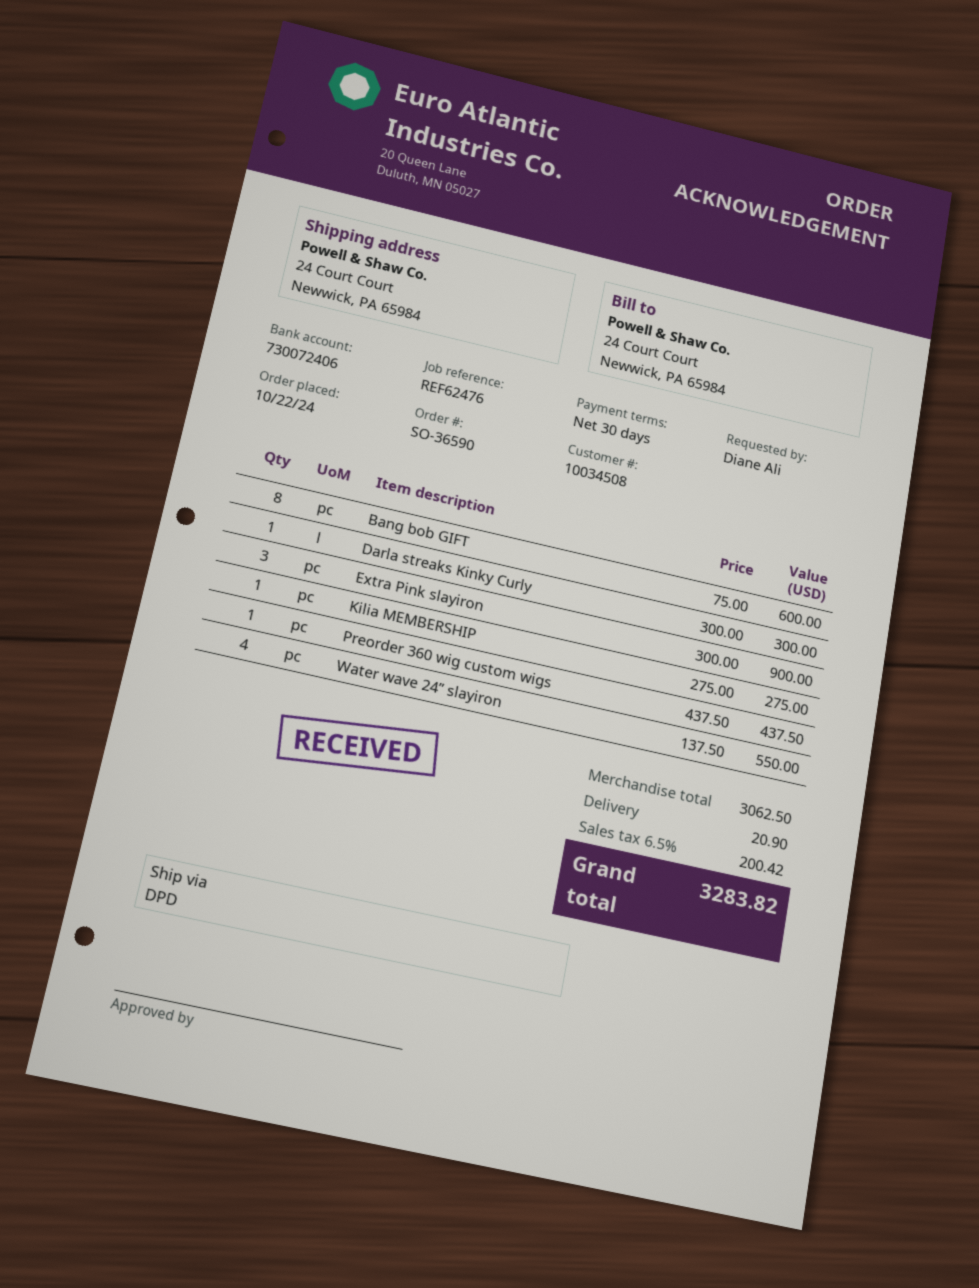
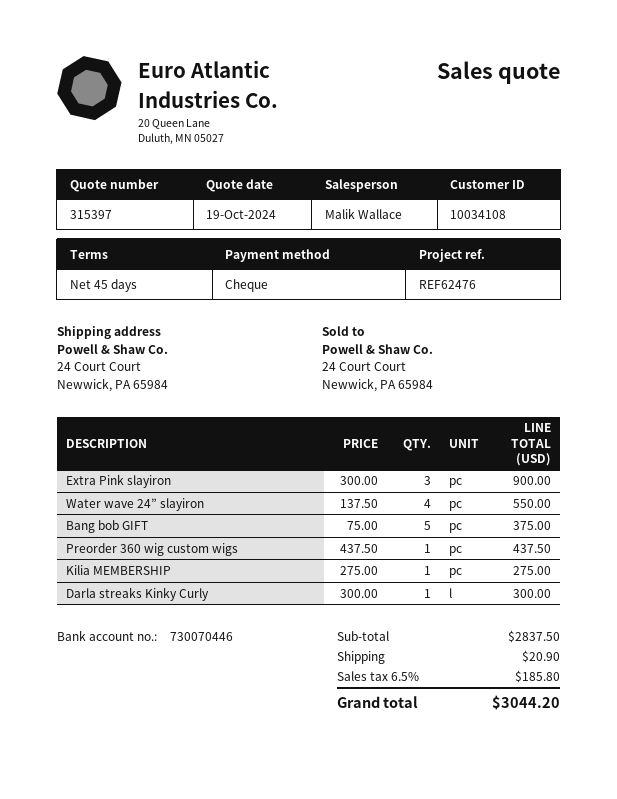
payment terms: 30 days -> 45 days
customer number: 10034508 -> 10034108
bank account: 730072406 -> 730070446
Bang bob GIFT: 8 x 75.00 = 600.00 -> 5 x 75.00 = 375.00
subtotal: 3062.50 -> 2837.50
tax: 6.5% = 200.42 -> 6.5% = 185.80
total: 3283.82 -> 3044.20

